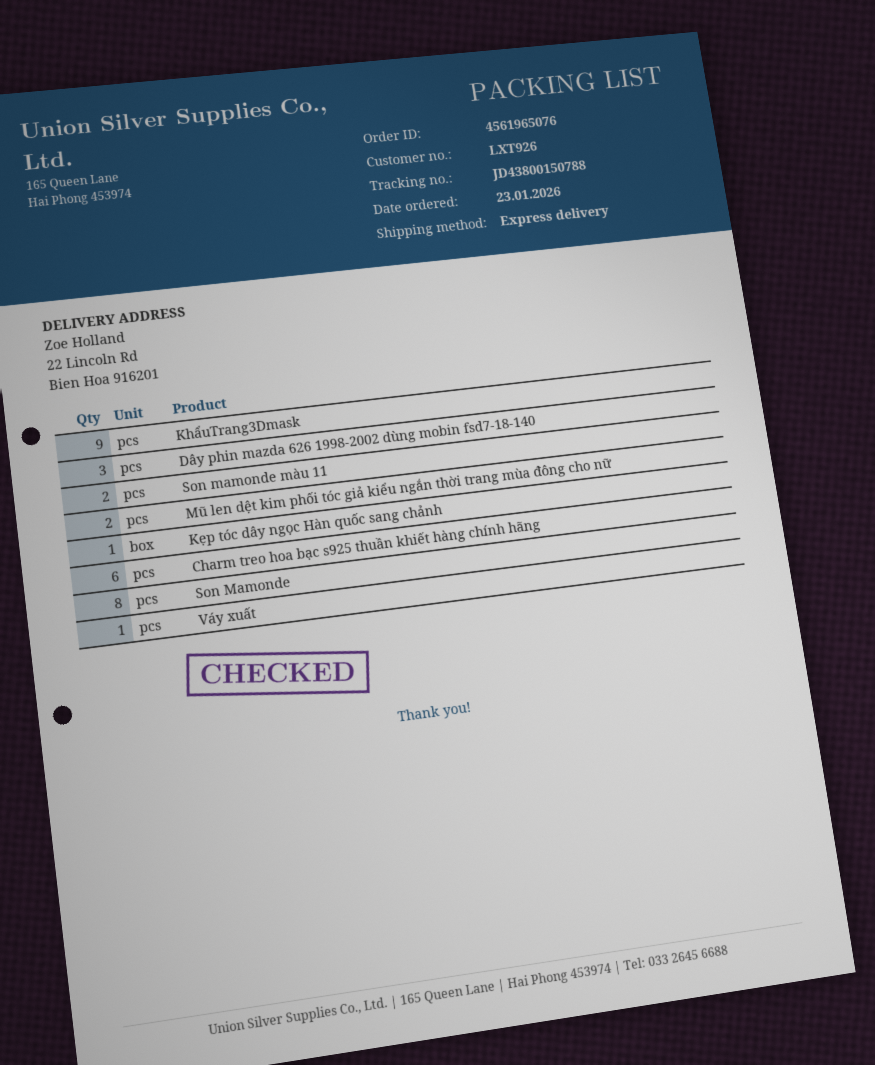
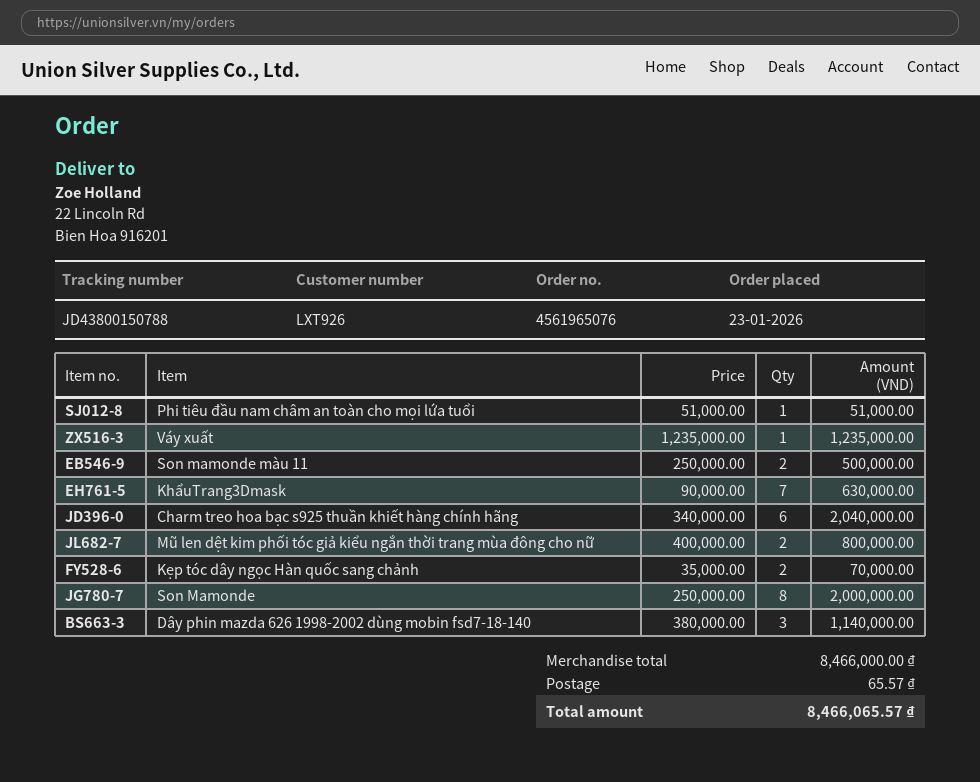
KhẩuTrang3Dmask: 9 -> 7
Kẹp tóc dây ngọc Hàn quốc sang chảnh: 1 -> 2
Phi tiêu đầu nam châm an toàn cho mọi lứa tuổi: none -> 1

